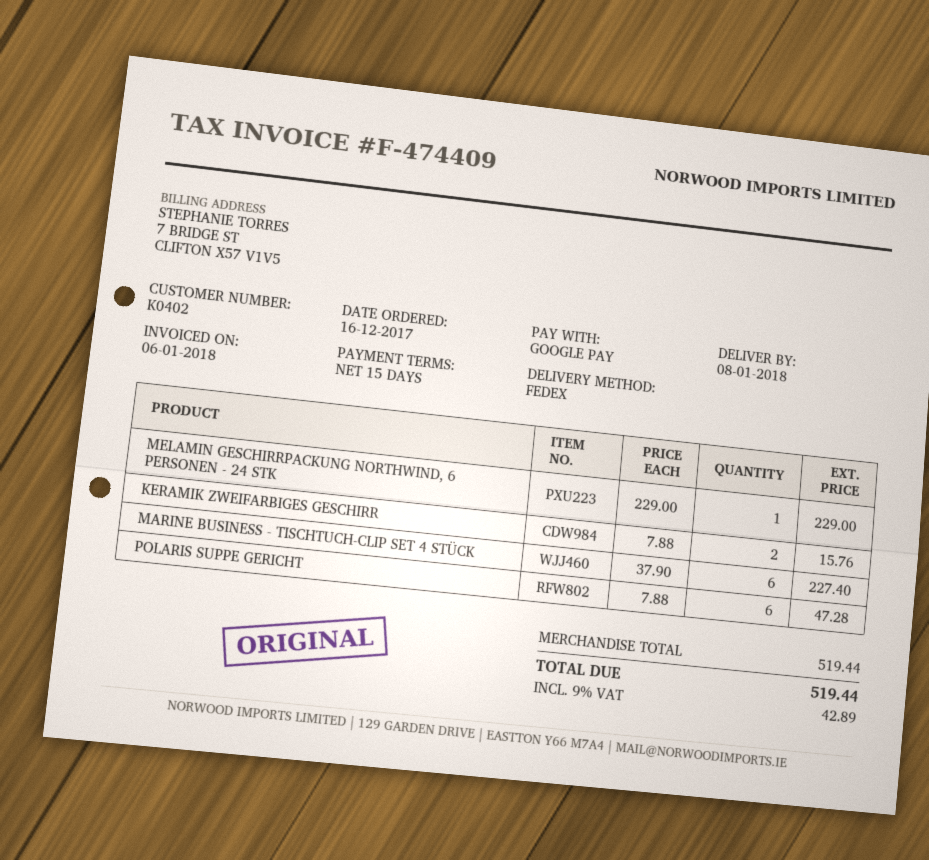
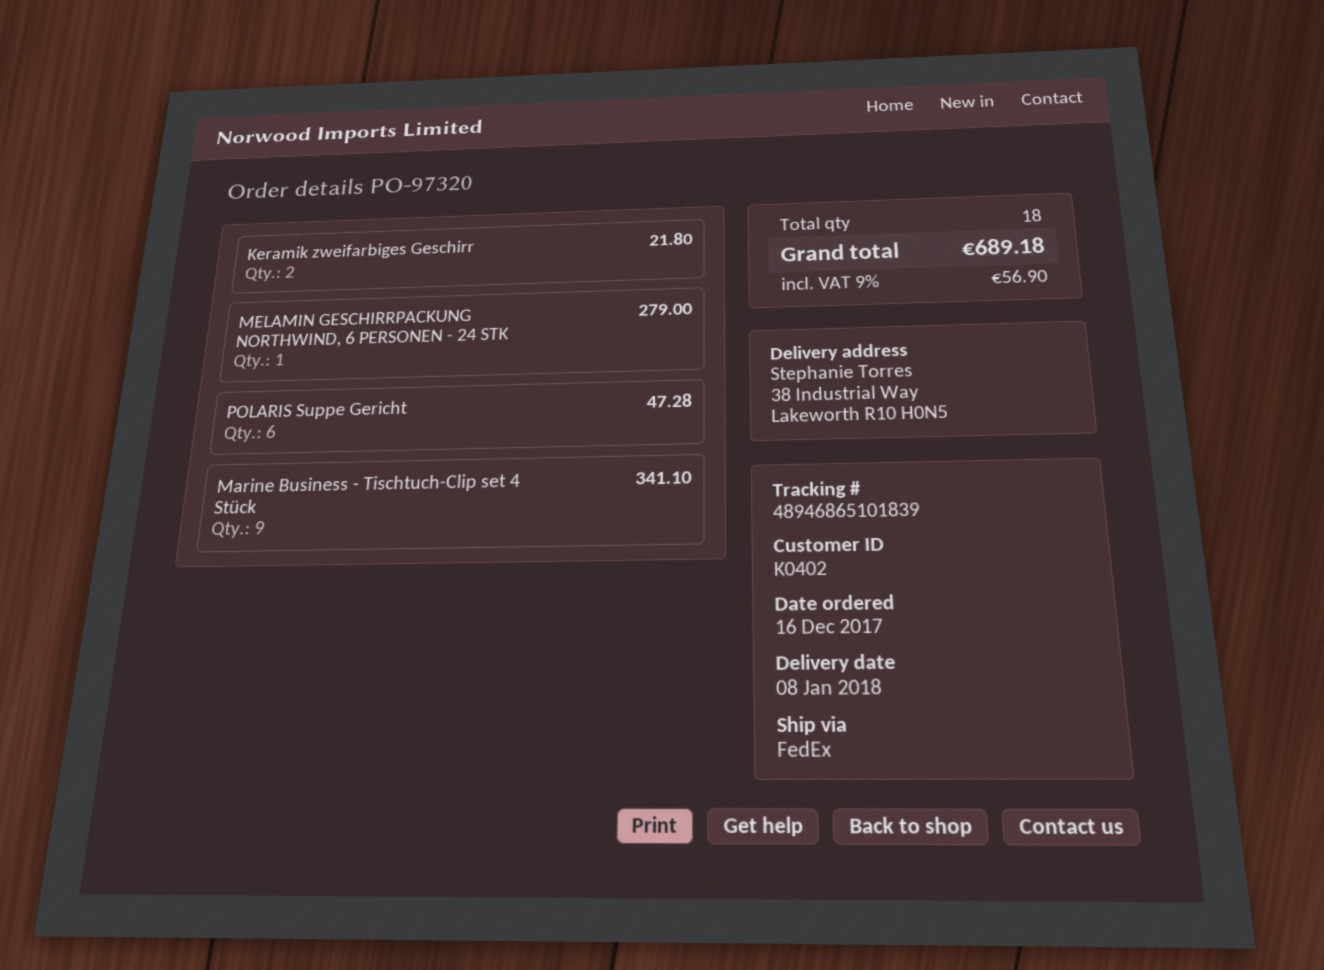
MELAMIN GESCHIRRPACKUNG NORTHWIND, 6 PERSONEN - 24 STK: 1 for 229.00 -> 1 for 279.00
KERAMIK ZWEIFARBIGES GESCHIRR: 2 for 15.76 -> 2 for 21.80
MARINE BUSINESS - TISCHTUCH-CLIP SET 4 STÜCK: 6 for 227.40 -> 9 for 341.10
tax: 9% = 42.89 -> 9% = 56.90
total: 519.44 -> 689.18

